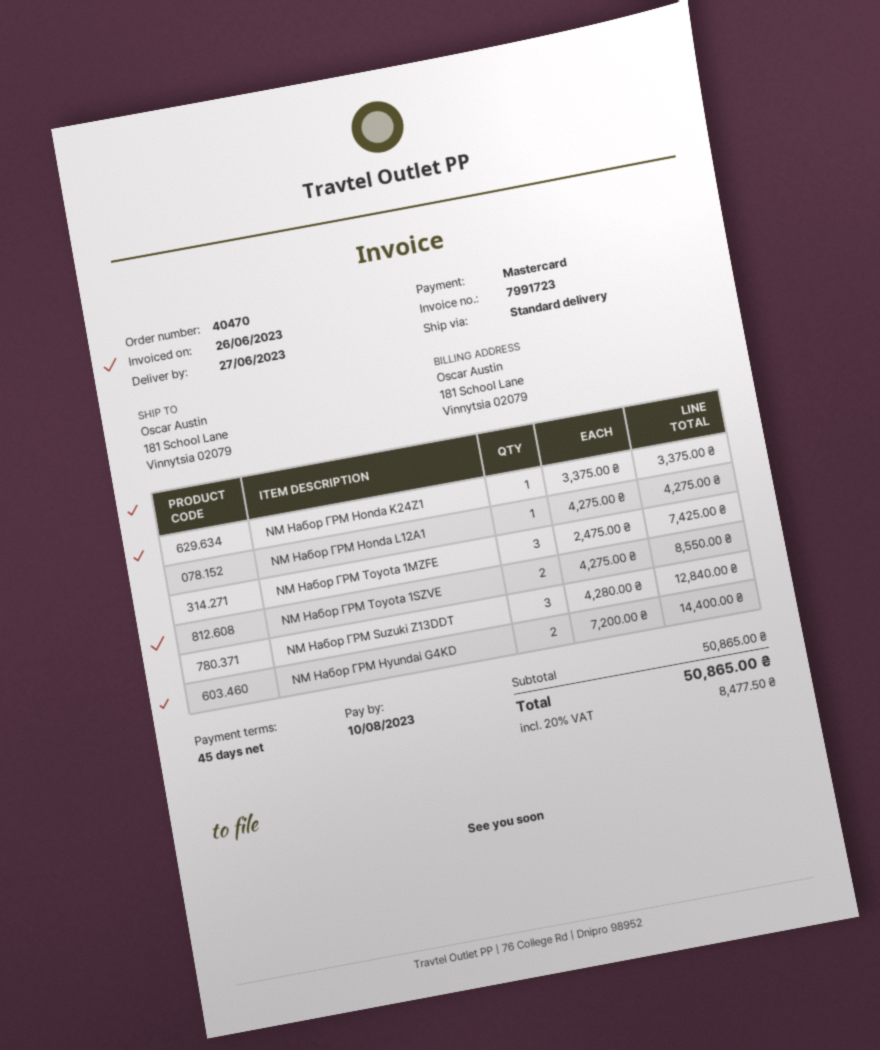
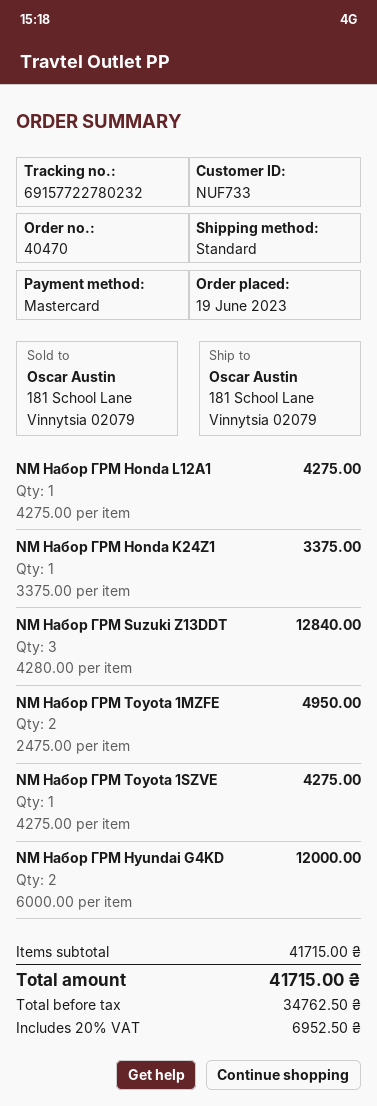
NM Набор ГРМ Toyota 1MZFE: 3 x 2475.00 = 7425.00 -> 2 x 2475.00 = 4950.00
NM Набор ГРМ Toyota 1SZVE: 2 x 4275.00 = 8550.00 -> 1 x 4275.00 = 4275.00
NM Набор ГРМ Hyundai G4KD: 2 x 7200.00 = 14400.00 -> 2 x 6000.00 = 12000.00
subtotal: 50865.00 -> 41715.00
tax: 20% = 8477.50 -> 20% = 6952.50
total: 50865.00 -> 41715.00

